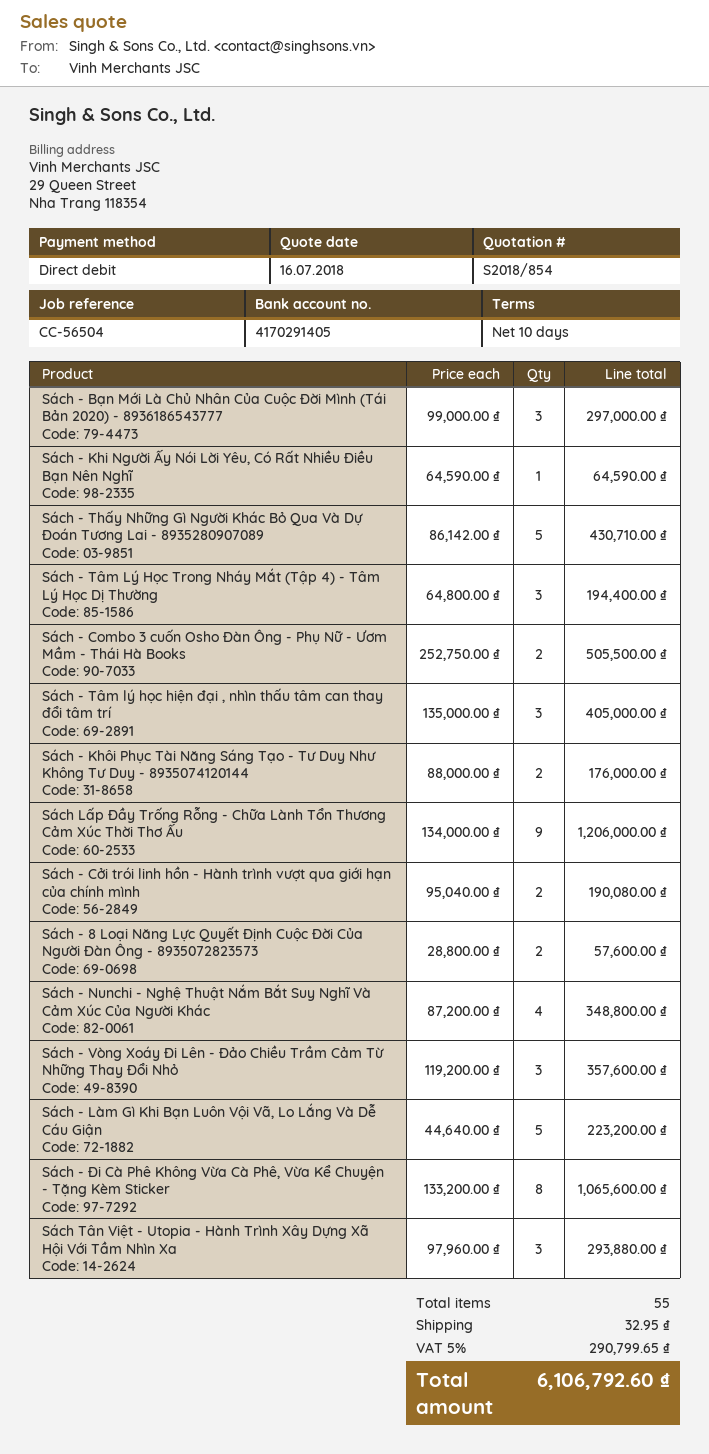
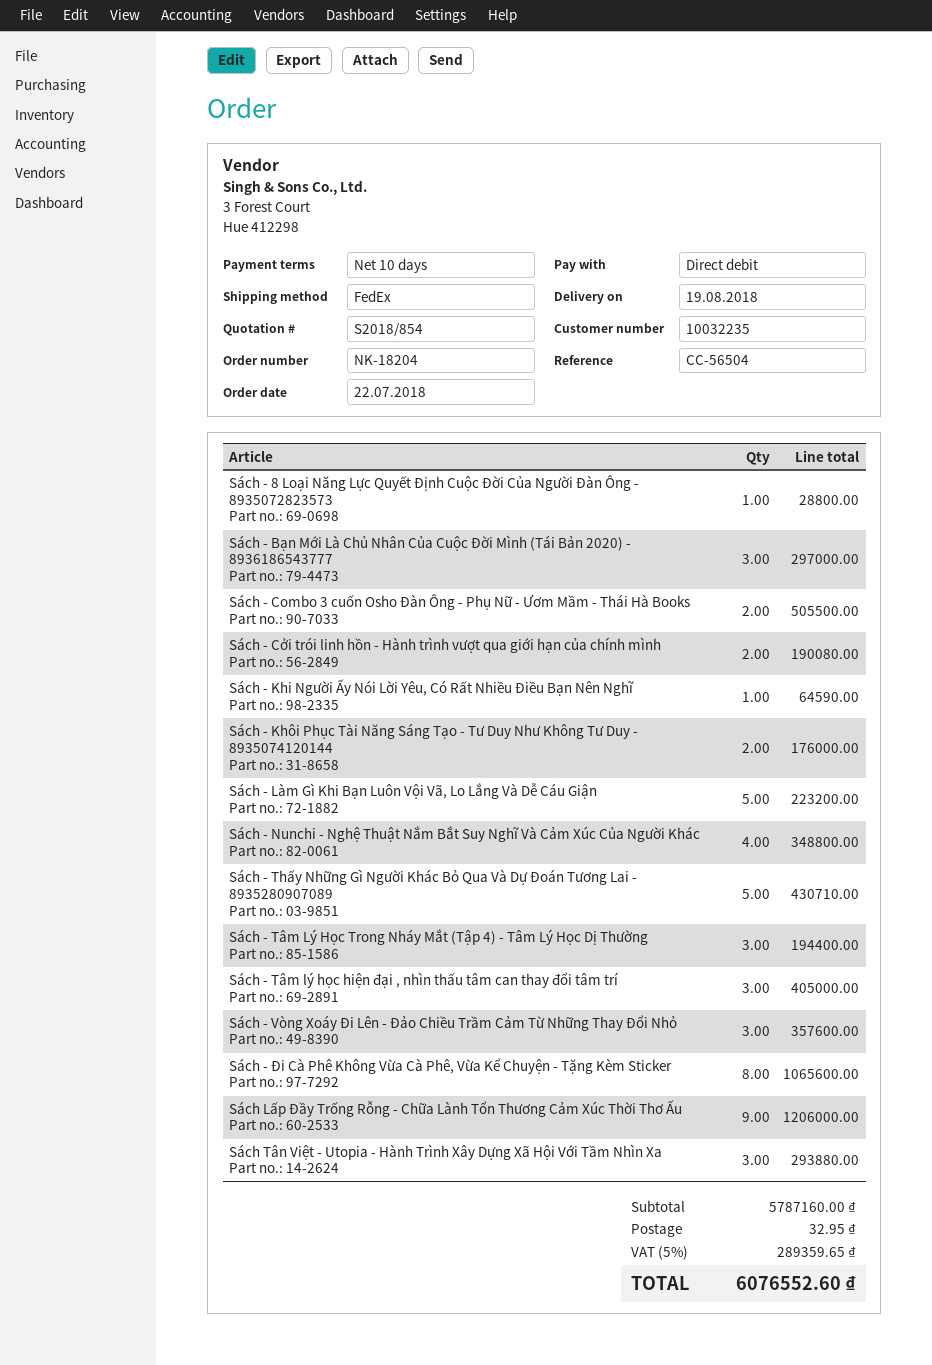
Sách - 8 Loại Năng Lực Quyết Định Cuộc Đời Của Người Đàn Ông - 8935072823573: 2 for 57600.00 -> 1 for 28800.00
tax: 5% = 290799.65 -> 5% = 289359.65
total: 6106792.60 -> 6076552.60

